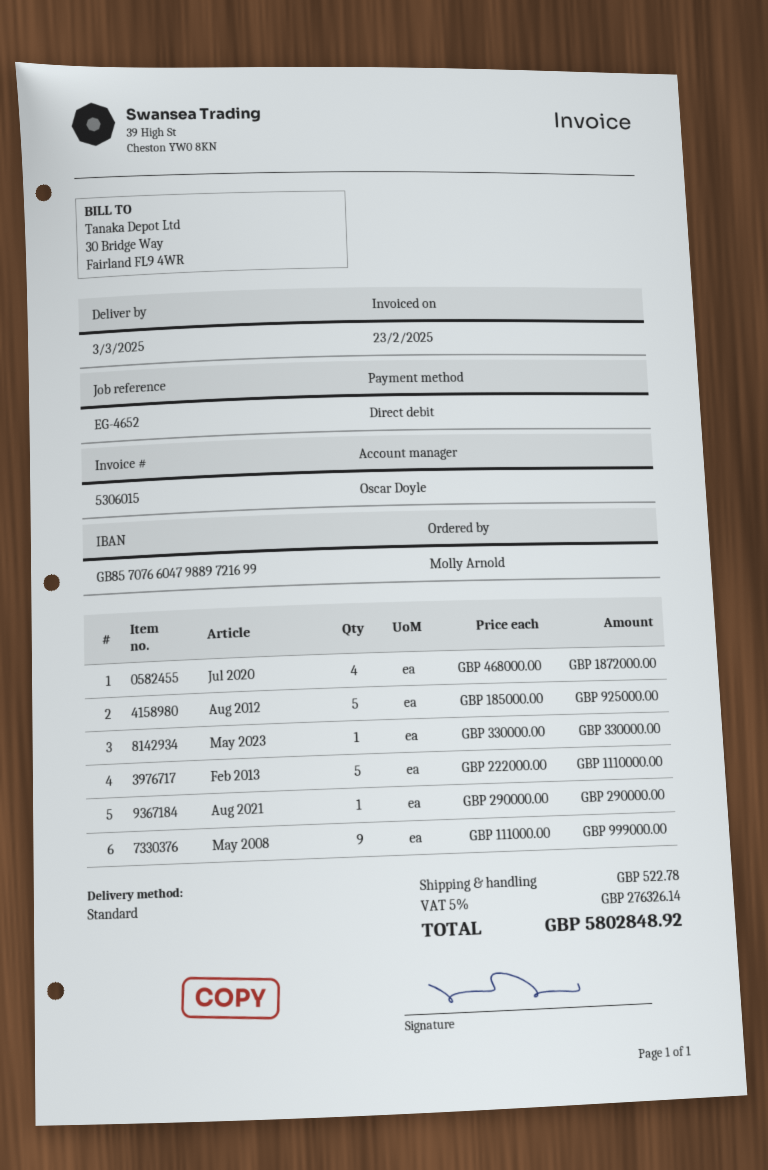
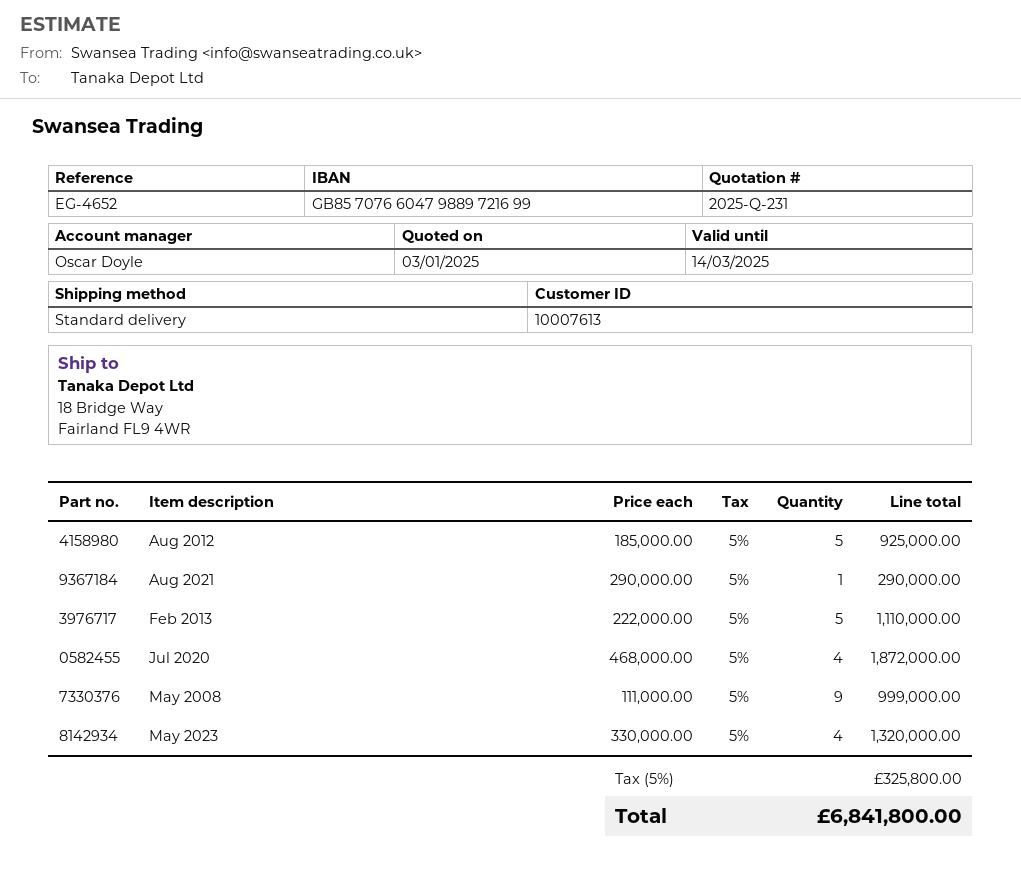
May 2023: 1 x 330000.00 = 330000.00 -> 4 x 330000.00 = 1320000.00
shipping: 522.78 -> none
tax: 5% = 276326.14 -> 5% = 325800.00
total: 5802848.92 -> 6841800.00

